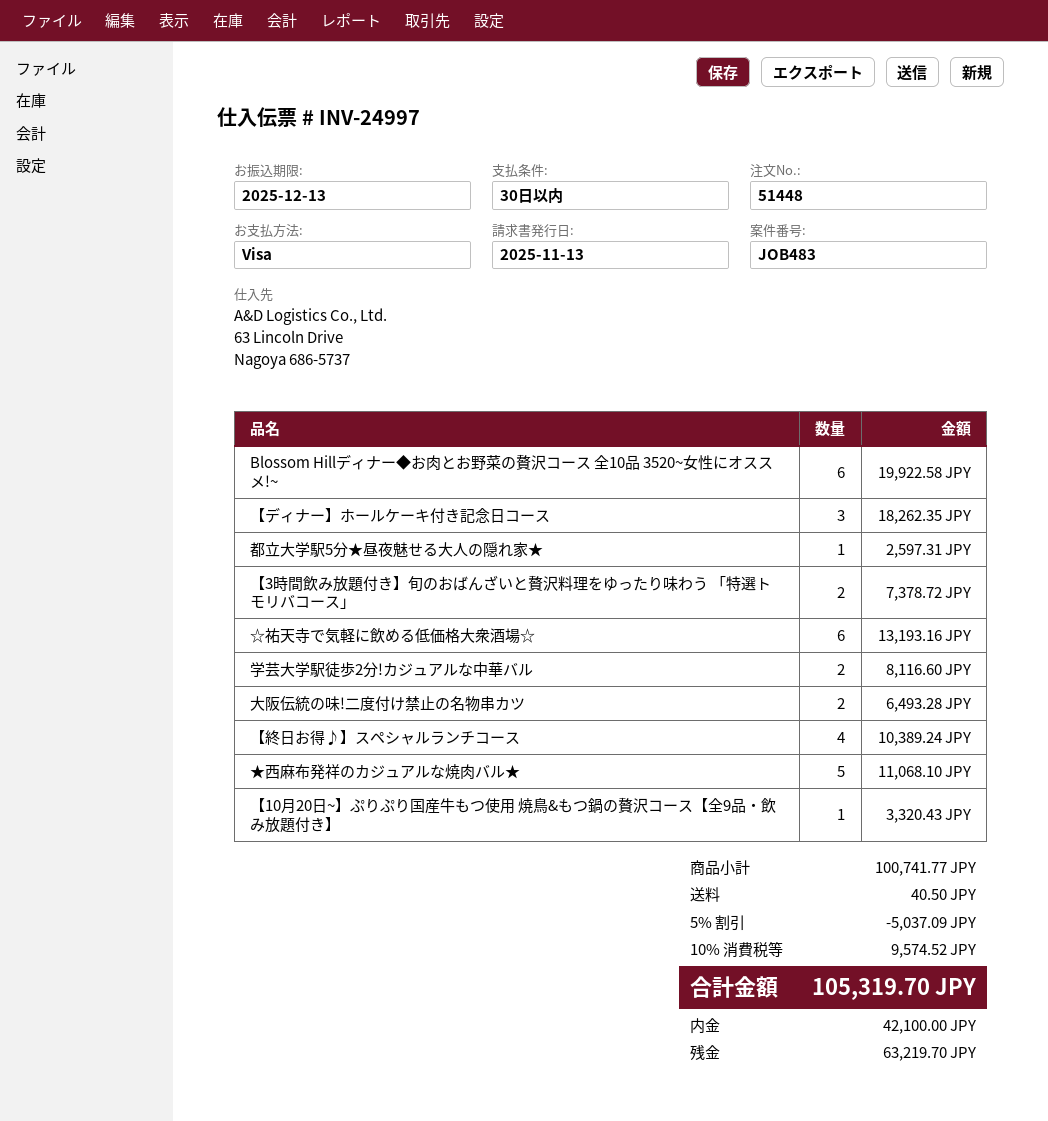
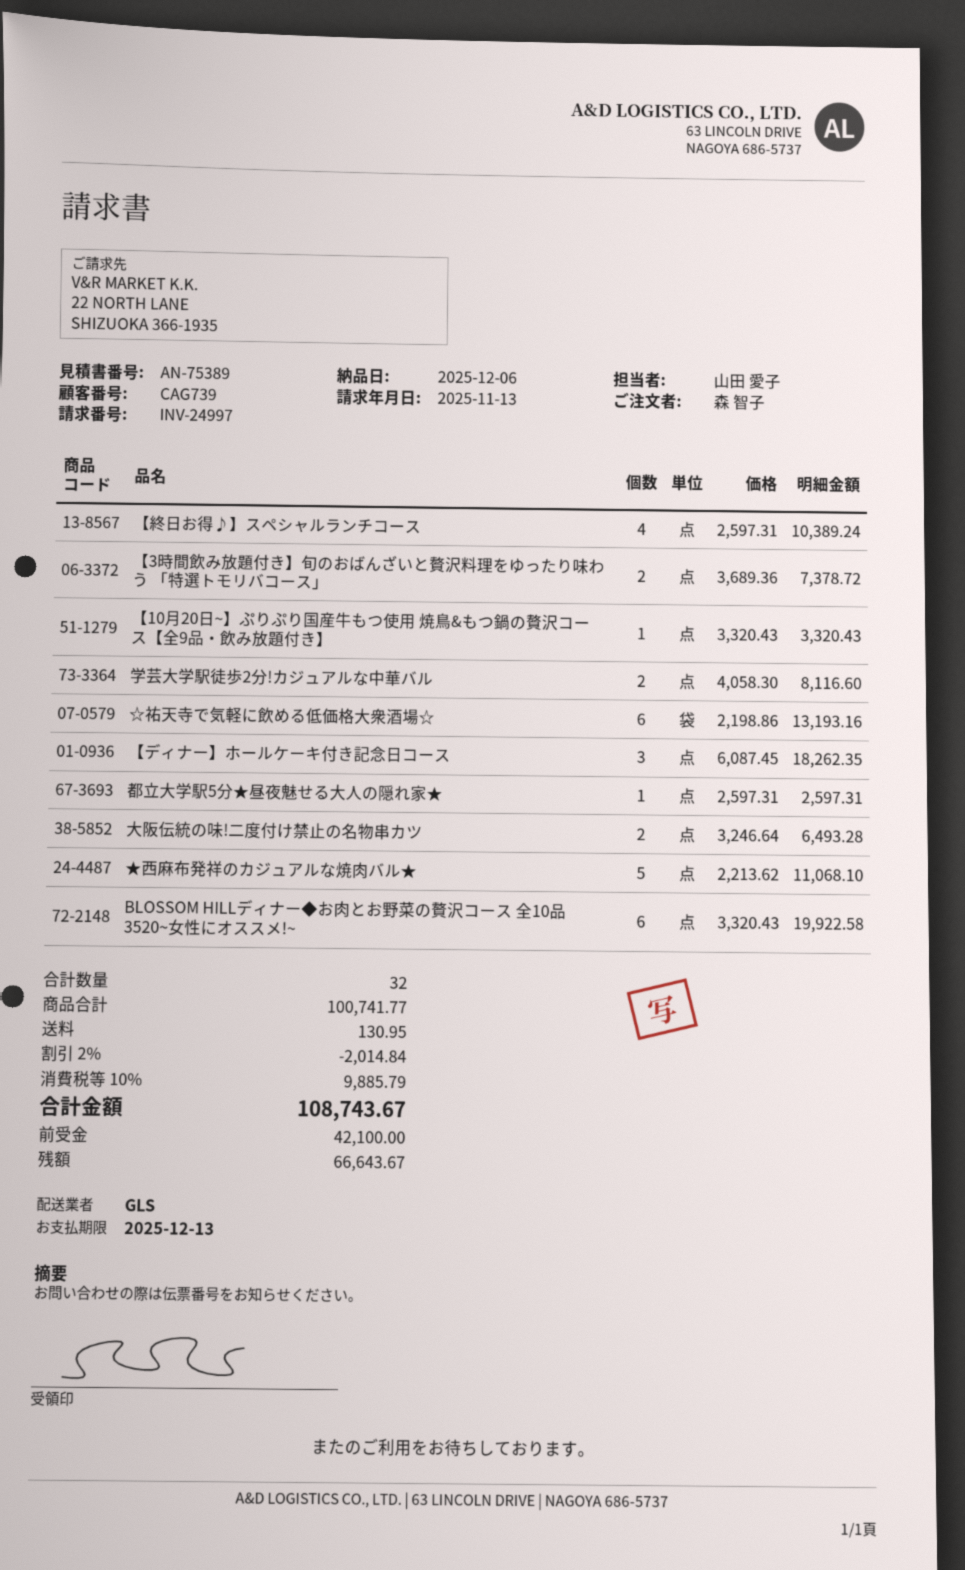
discount: 5% = 5037.09 -> 2% = 2014.84
shipping: 40.50 -> 130.95
tax: 10% = 9574.52 -> 10% = 9885.79
total: 105319.70 -> 108743.67
balance: 63219.70 -> 66643.67

